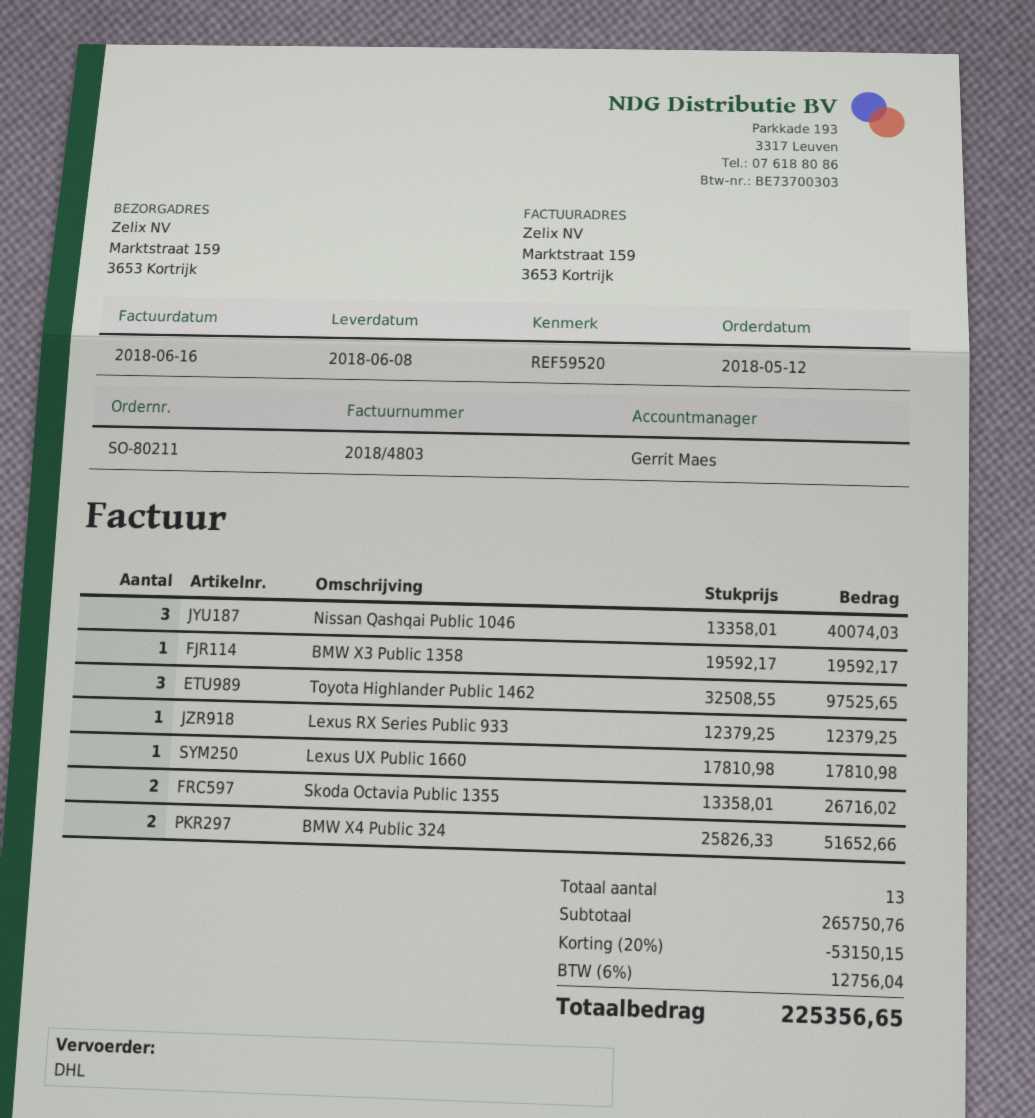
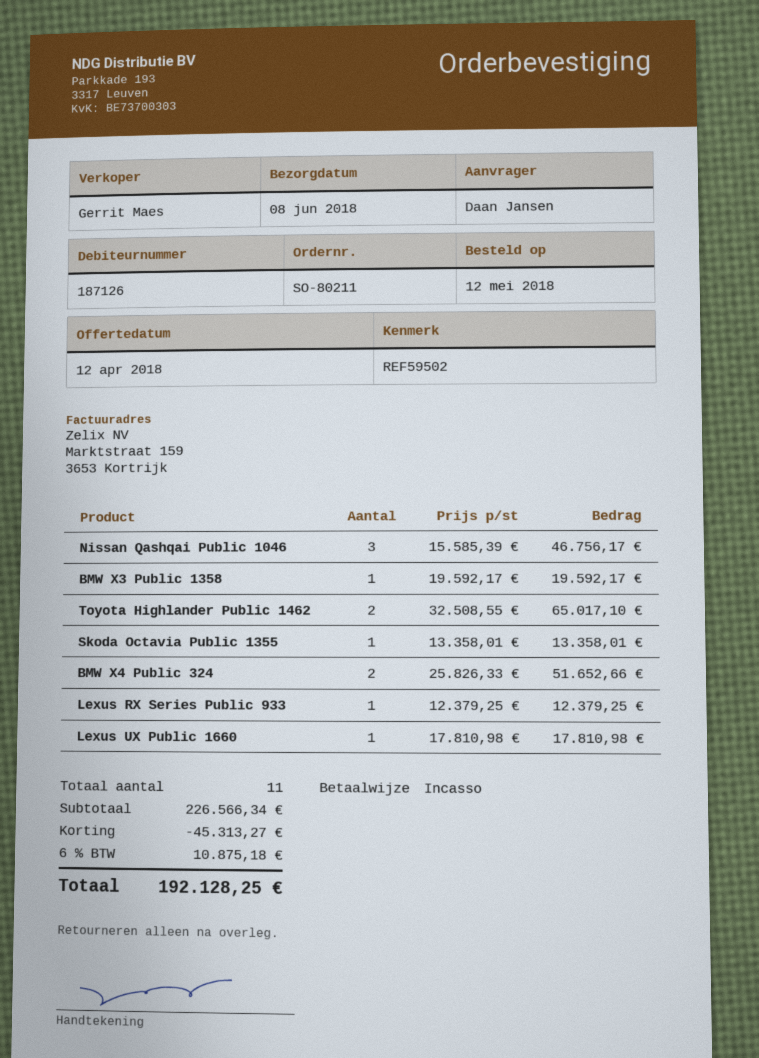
reference: REF59520 -> REF59502
Nissan Qashqai Public 1046: 3 x 13358.01 = 40074.03 -> 3 x 15585.39 = 46756.17
Toyota Highlander Public 1462: 3 x 32508.55 = 97525.65 -> 2 x 32508.55 = 65017.10
Skoda Octavia Public 1355: 2 x 13358.01 = 26716.02 -> 1 x 13358.01 = 13358.01
total quantity: 13 -> 11
subtotal: 265750.76 -> 226566.34
discount: 53150.15 -> 45313.27
tax: 6% = 12756.04 -> 6% = 10875.18
total: 225356.65 -> 192128.25

